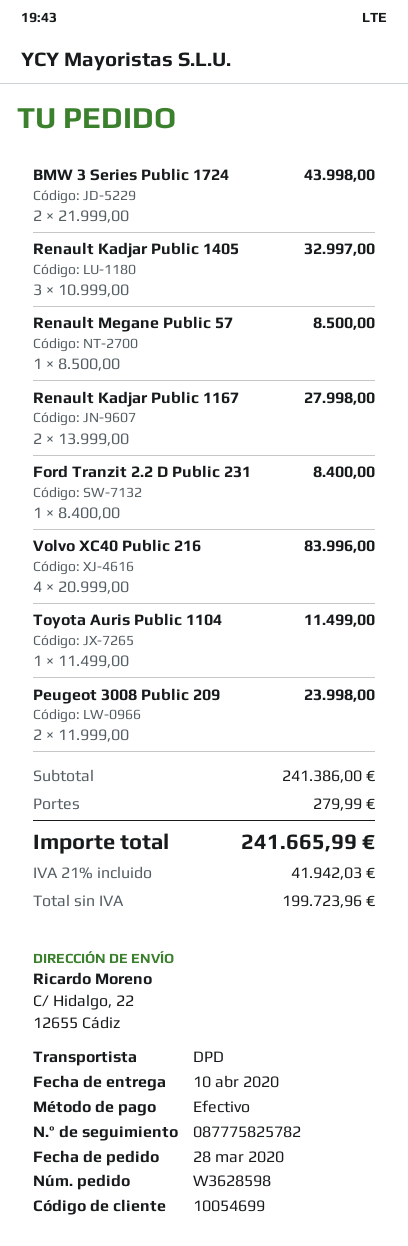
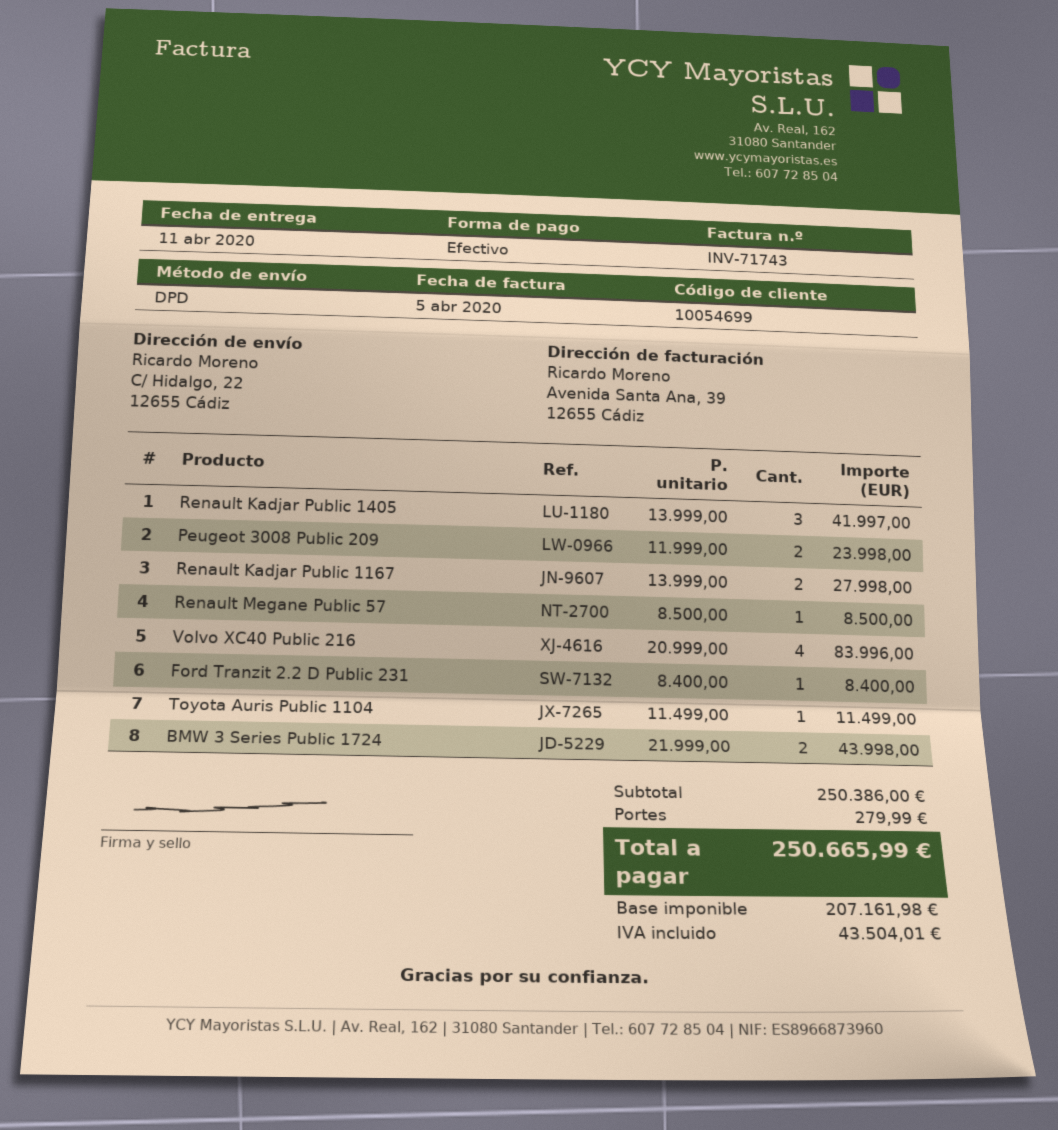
delivery date: 2020-04-10 -> 2020-04-11
Renault Kadjar Public 1405: 3 x 10999.00 = 32997.00 -> 3 x 13999.00 = 41997.00
subtotal: 241386.00 -> 250386.00
net: 199723.96 -> 207161.98
tax: 41942.03 -> 43504.01
total: 241665.99 -> 250665.99

